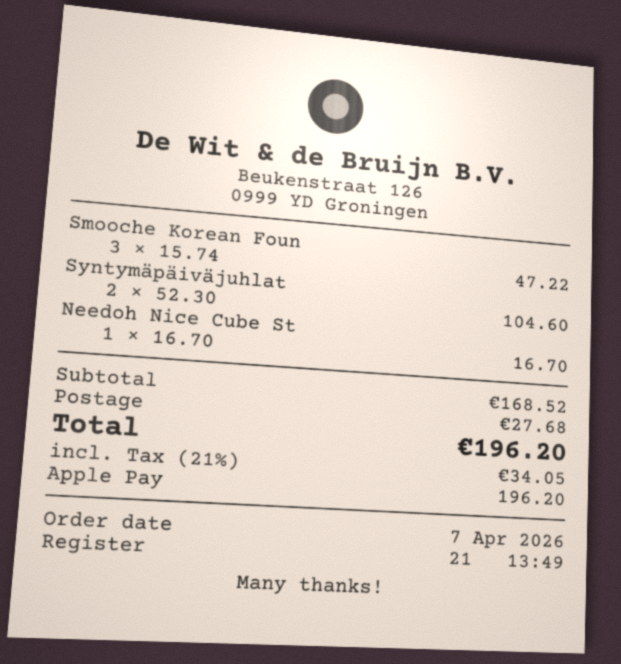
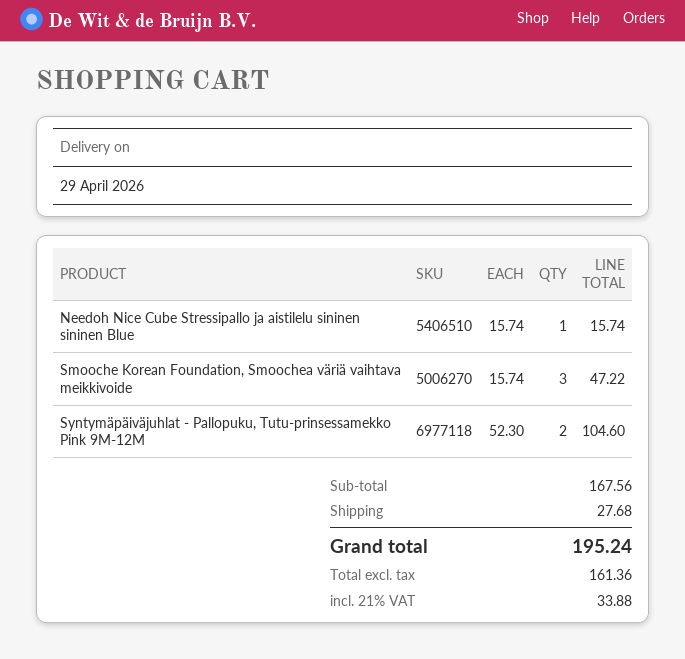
Needoh Nice Cube St: 1 x 16.70 = 16.70 -> 1 x 15.74 = 15.74
subtotal: 168.52 -> 167.56
tax: 21% = 34.05 -> 21% = 33.88
total: 196.20 -> 195.24

